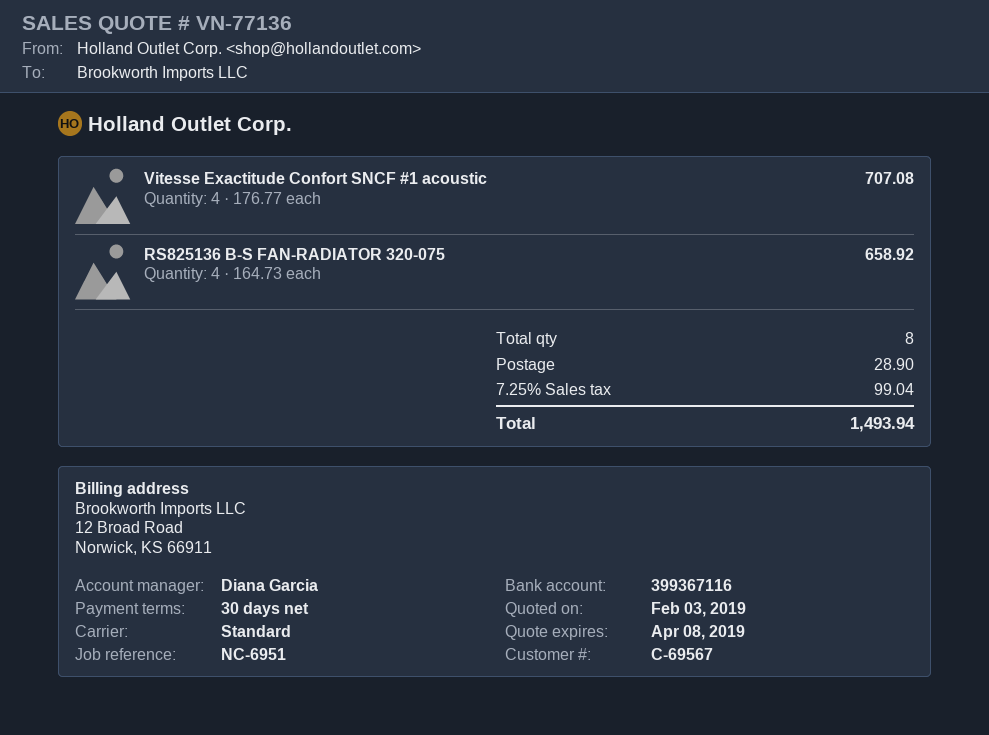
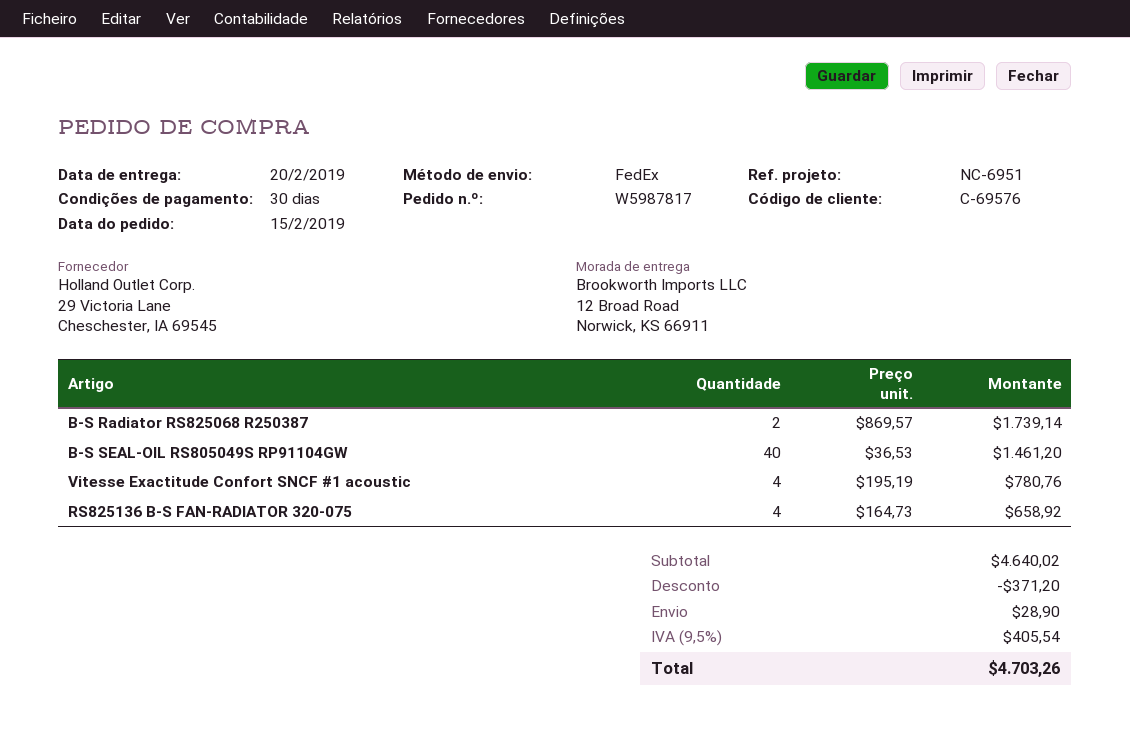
customer number: C-69567 -> C-69576
shipping method: standard -> FedEx
Vitesse Exactitude Confort SNCF #1 acoustic: 4 x 176.77 = 707.08 -> 4 x 195.19 = 780.76
B-S Radiator RS825068 R250387: none -> 2 x 869.57 = 1739.14
B-S SEAL-OIL RS805049S RP91104GW: none -> 40 x 36.53 = 1461.20
discount: none -> 371.20
tax: 7.25% = 99.04 -> 9.5% = 405.54
total: 1493.94 -> 4703.26

